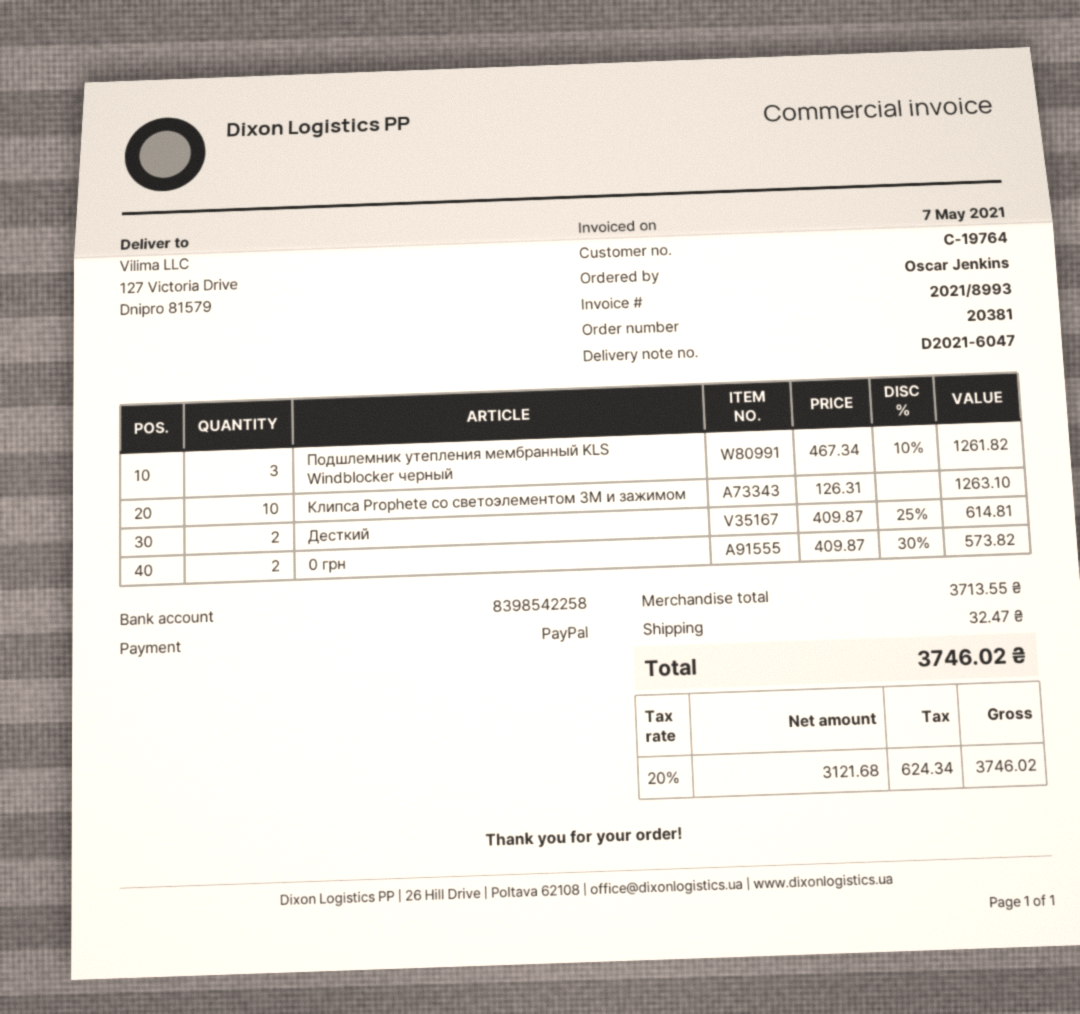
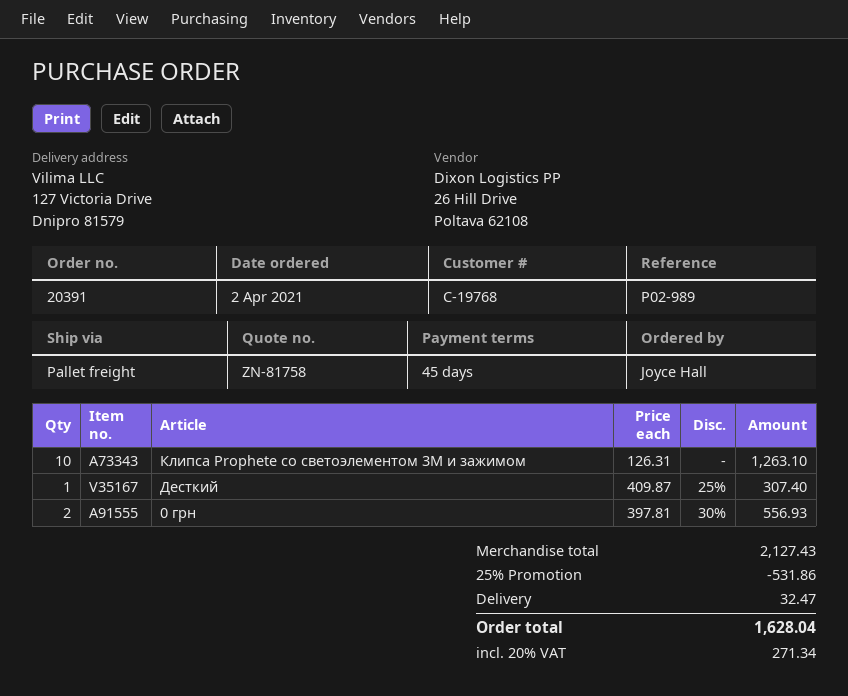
order number: 20381 -> 20391
customer number: C-19764 -> C-19768
ordered by: Oscar Jenkins -> Joyce Hall
Подшлемник утепления мембранный KLS Windblocker черный: 3 x 467.34 - 10% = 1261.82 -> none
Десткий: 2 x 409.87 - 25% = 614.81 -> 1 x 409.87 - 25% = 307.40
0 грн: 2 x 409.87 - 30% = 573.82 -> 2 x 397.81 - 30% = 556.93
subtotal: 3713.55 -> 2127.43
discount: none -> 25% = 531.86
tax: 20% = 624.34 -> 20% = 271.34
total: 3746.02 -> 1628.04

